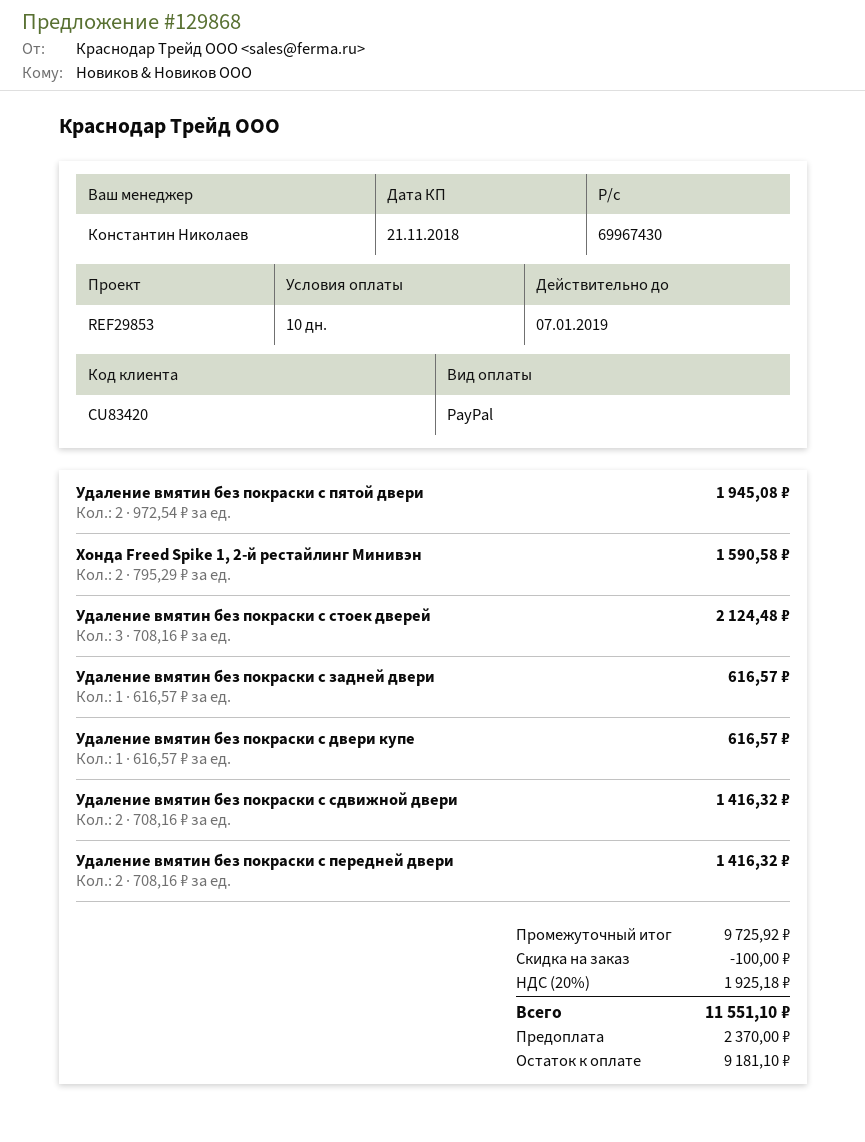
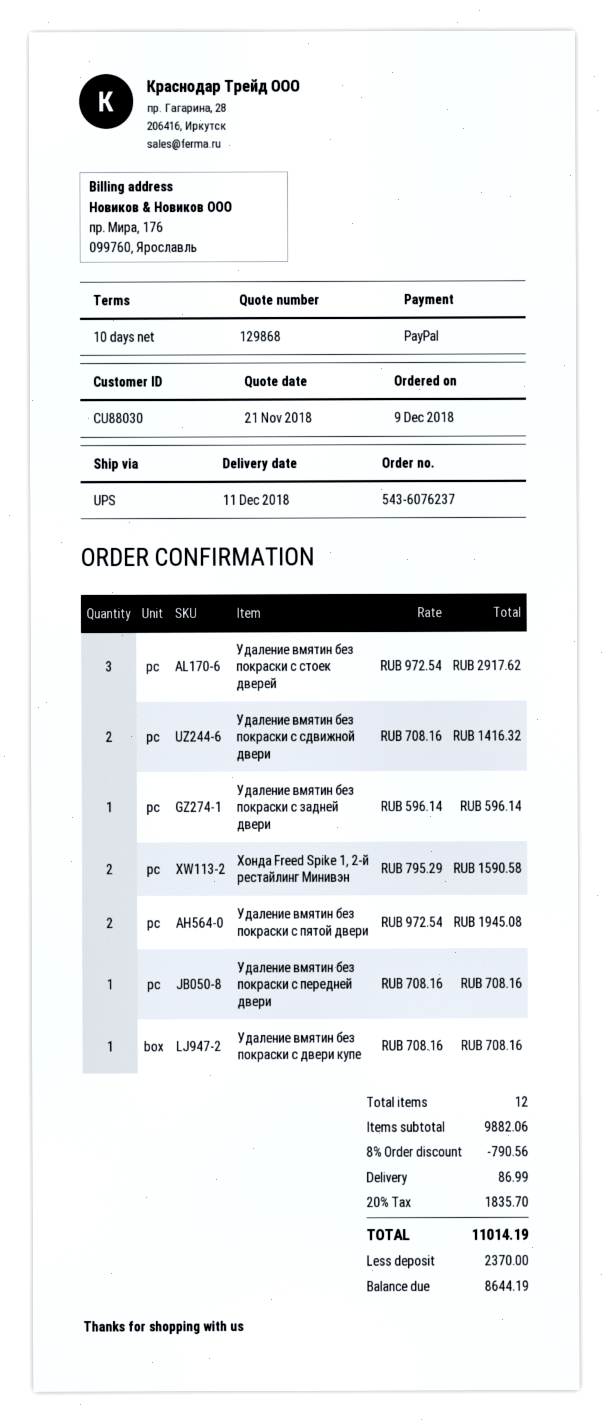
customer number: CU83420 -> CU88030
Удаление вмятин без покраски с стоек дверей: 3 x 708.16 = 2124.48 -> 3 x 972.54 = 2917.62
Удаление вмятин без покраски с задней двери: 1 x 616.57 = 616.57 -> 1 x 596.14 = 596.14
Удаление вмятин без покраски с двери купе: 1 x 616.57 = 616.57 -> 1 x 708.16 = 708.16
Удаление вмятин без покраски с передней двери: 2 x 708.16 = 1416.32 -> 1 x 708.16 = 708.16
subtotal: 9725.92 -> 9882.06
discount: 100.00 -> 790.56
shipping: none -> 86.99
tax: 20% = 1925.18 -> 20% = 1835.70
total: 11551.10 -> 11014.19
balance: 9181.10 -> 8644.19

